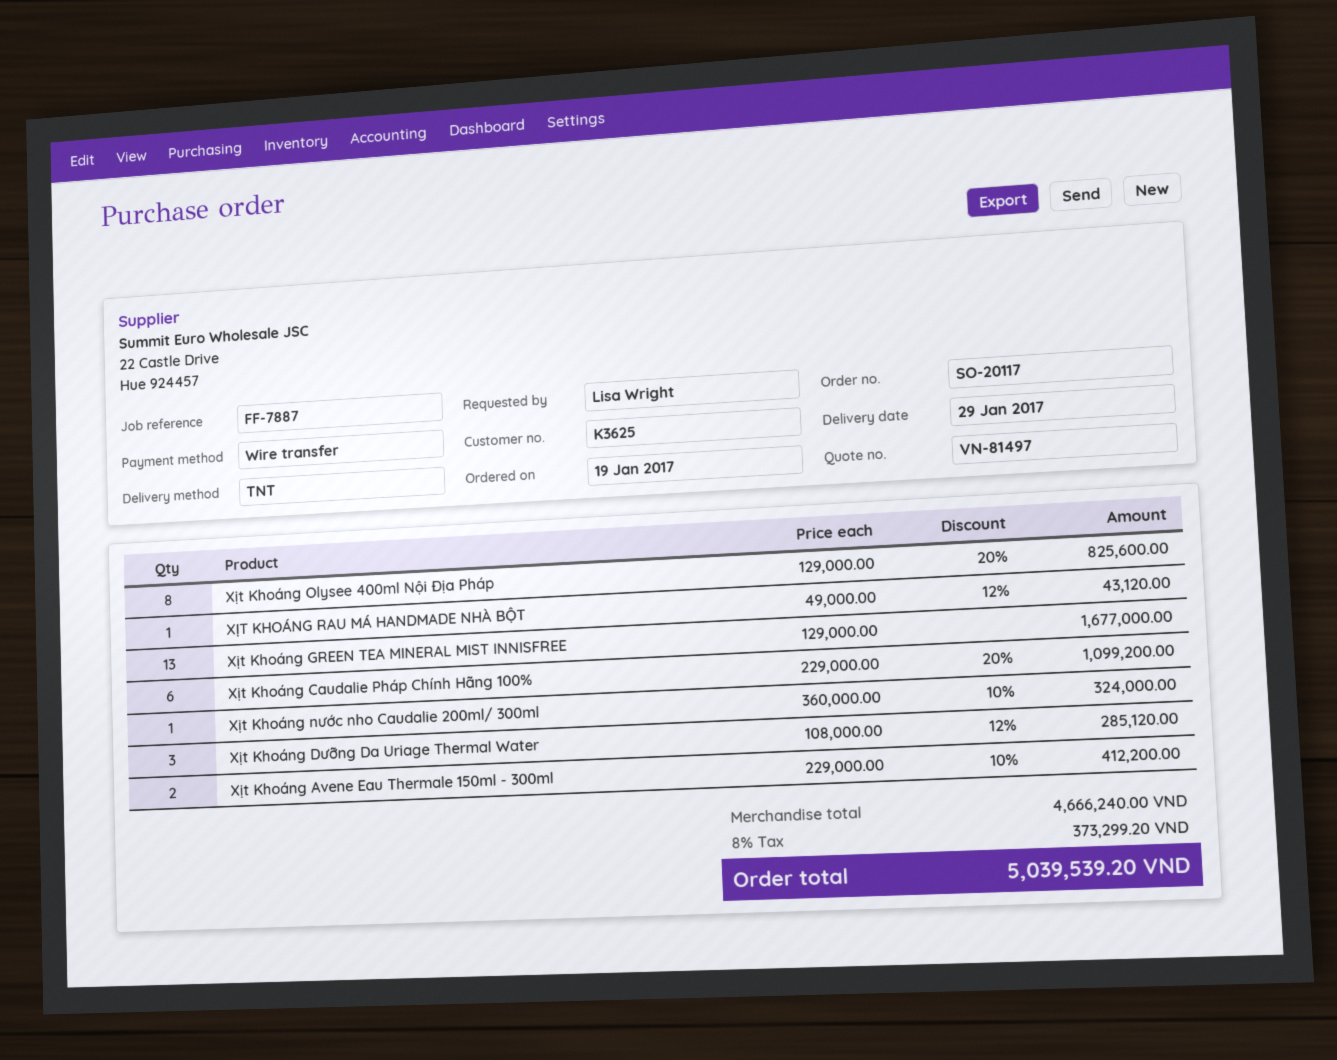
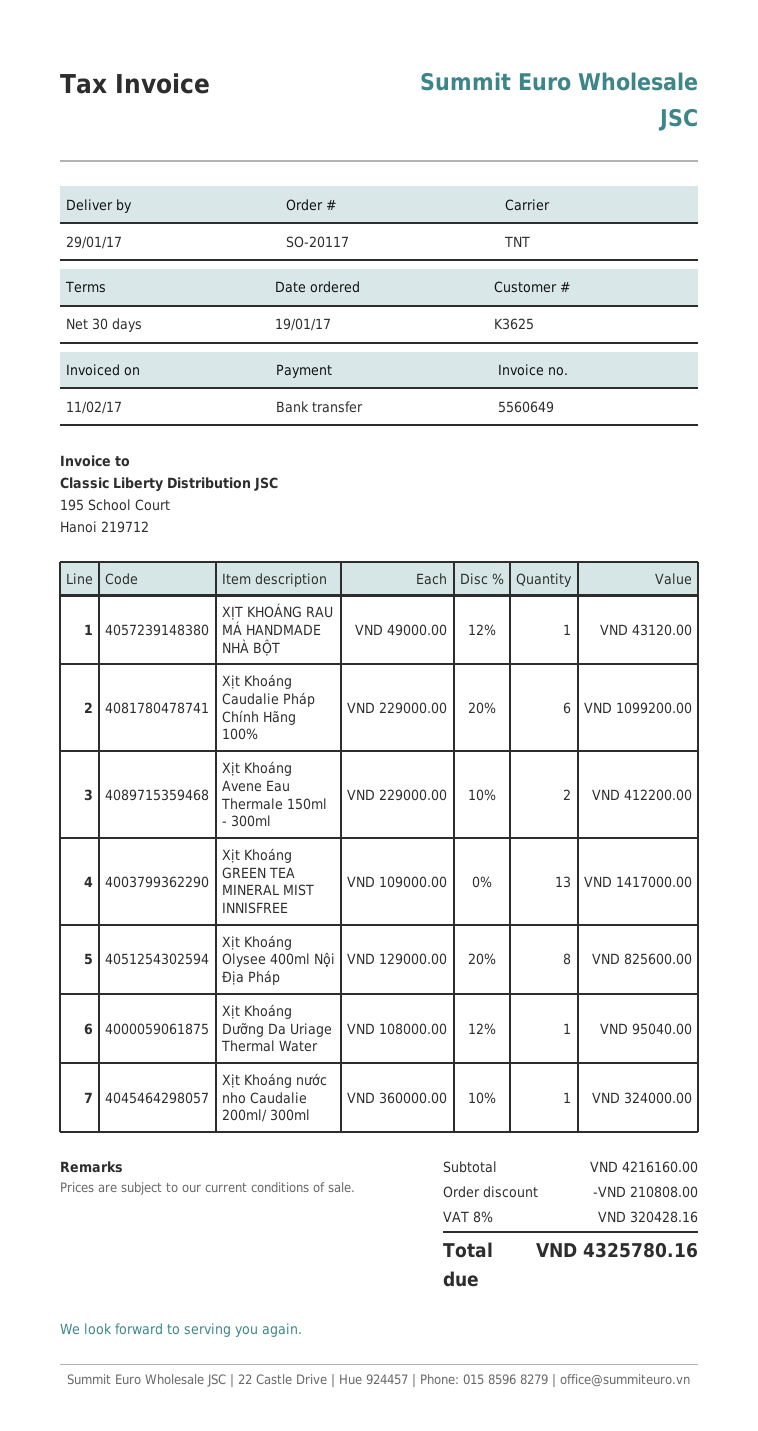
Xịt Khoáng GREEN TEA MINERAL MIST INNISFREE: 13 x 129000.00 = 1677000.00 -> 13 x 109000.00 = 1417000.00
Xịt Khoáng Dưỡng Da Uriage Thermal Water: 3 x 108000.00 - 12% = 285120.00 -> 1 x 108000.00 - 12% = 95040.00
subtotal: 4666240.00 -> 4216160.00
discount: none -> 210808.00
tax: 8% = 373299.20 -> 8% = 320428.16
total: 5039539.20 -> 4325780.16

